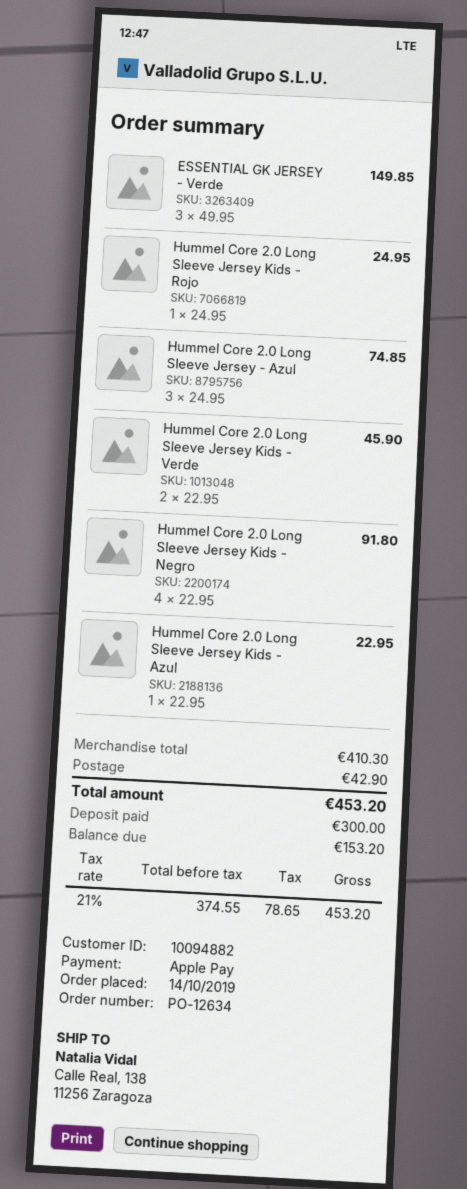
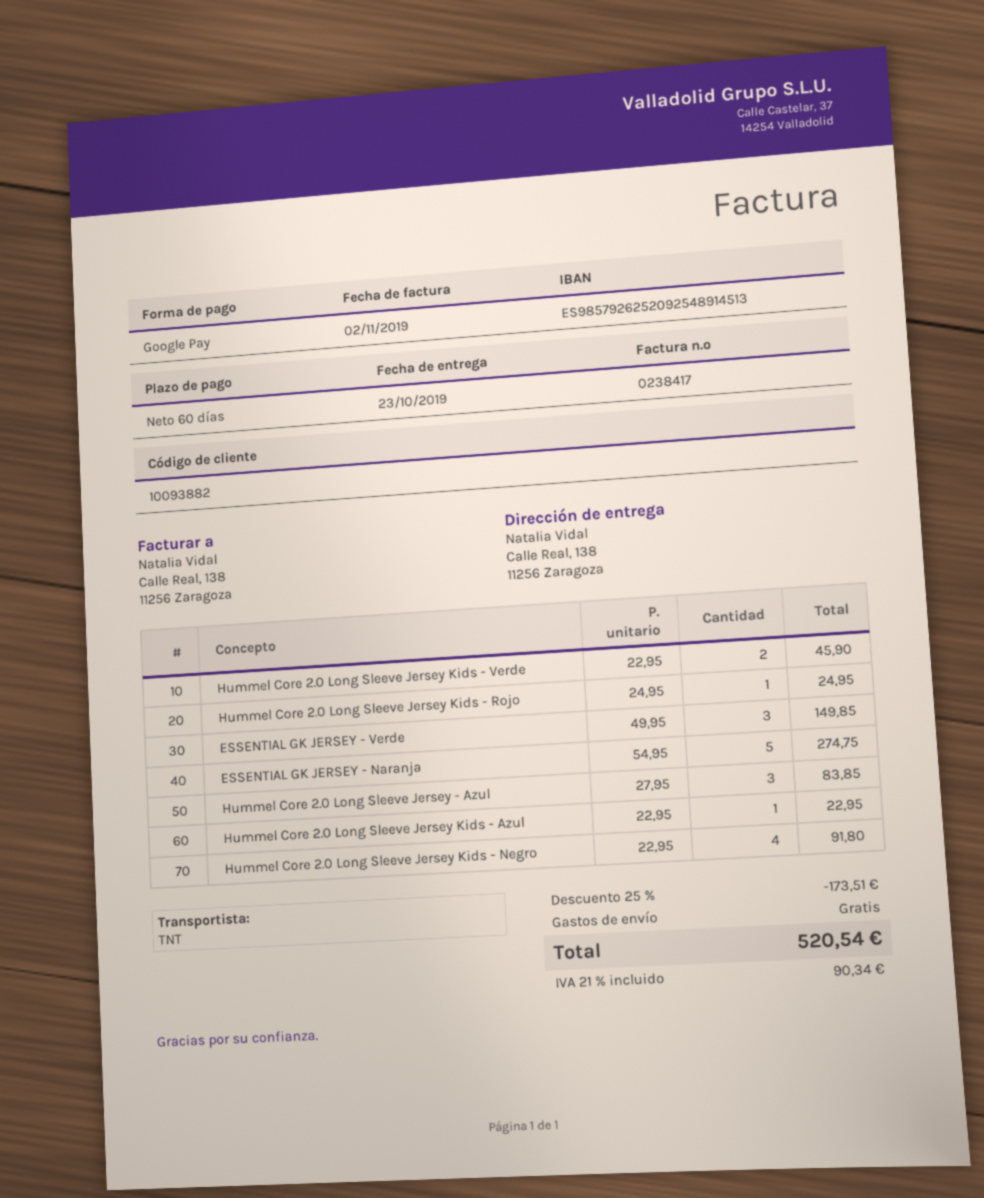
customer number: 10094882 -> 10093882
payment method: Apple Pay -> Google Pay
Hummel Core 2.0 Long Sleeve Jersey - Azul: 3 x 24.95 = 74.85 -> 3 x 27.95 = 83.85
ESSENTIAL GK JERSEY - Naranja: none -> 5 x 54.95 = 274.75
discount: none -> 25% = 173.51
shipping: 42.90 -> 0.00
tax: 21% = 78.65 -> 21% = 90.34
total: 453.20 -> 520.54

